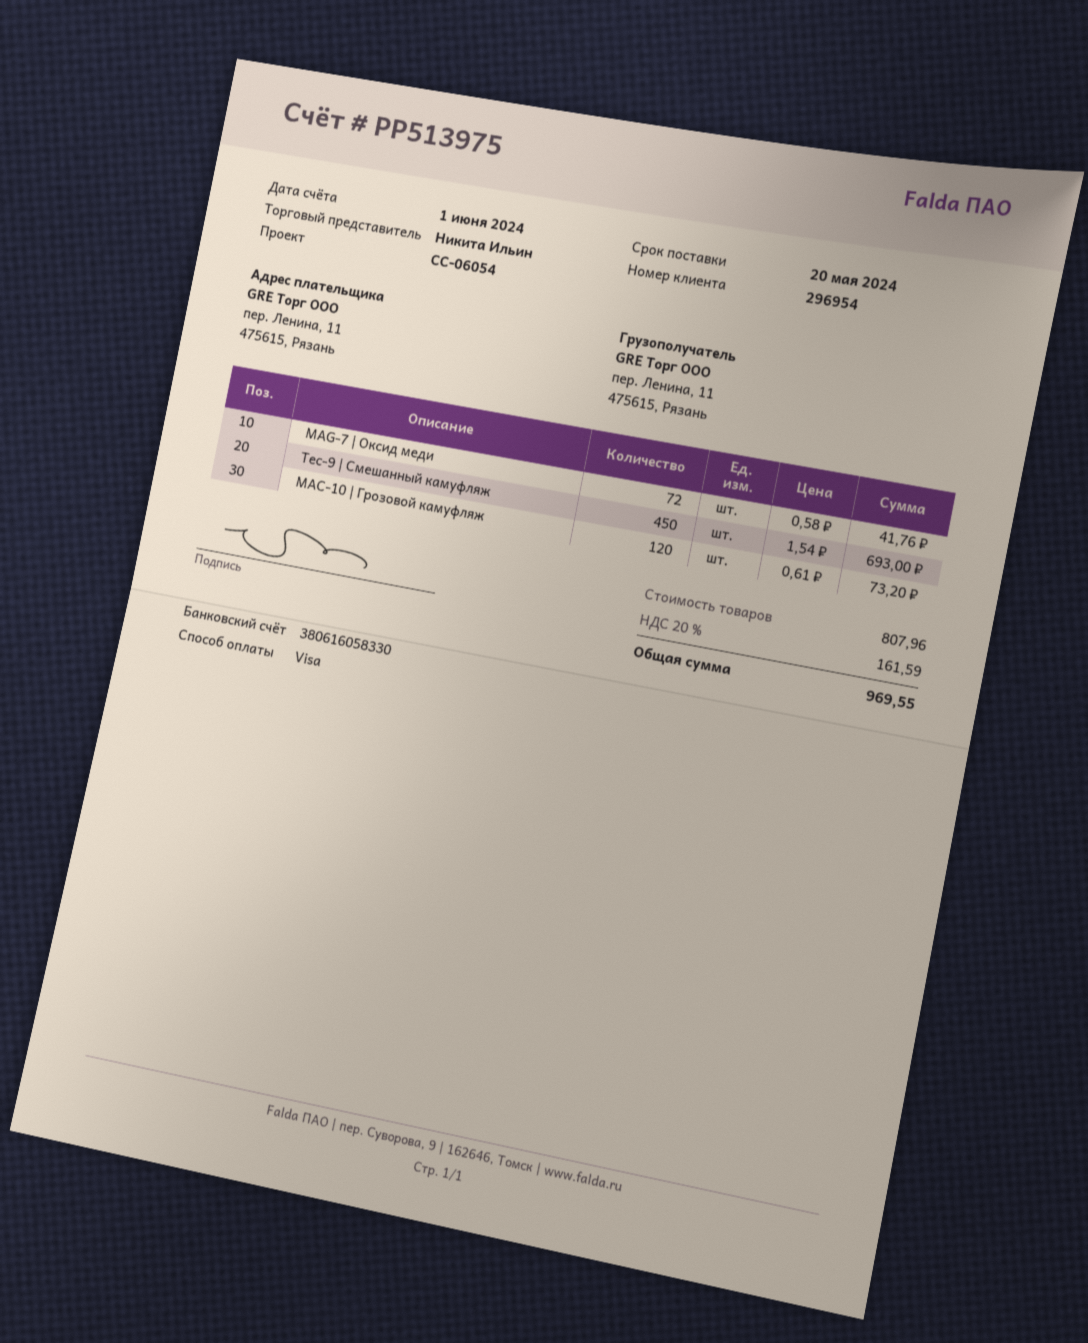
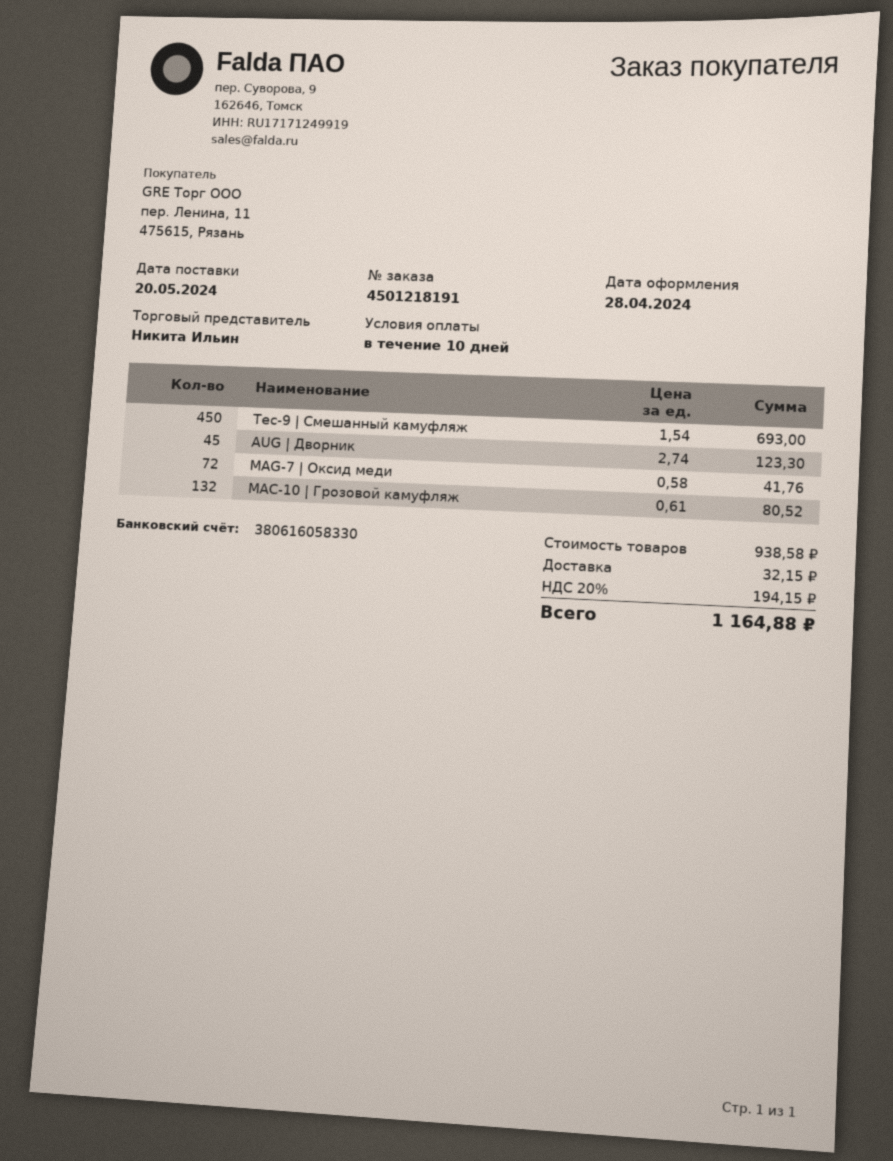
MAC-10 | Грозовой камуфляж: 120 x 0.61 = 73.20 -> 132 x 0.61 = 80.52
AUG | Дворник: none -> 45 x 2.74 = 123.30
subtotal: 807.96 -> 938.58
shipping: none -> 32.15
tax: 20% = 161.59 -> 20% = 194.15
total: 969.55 -> 1164.88

